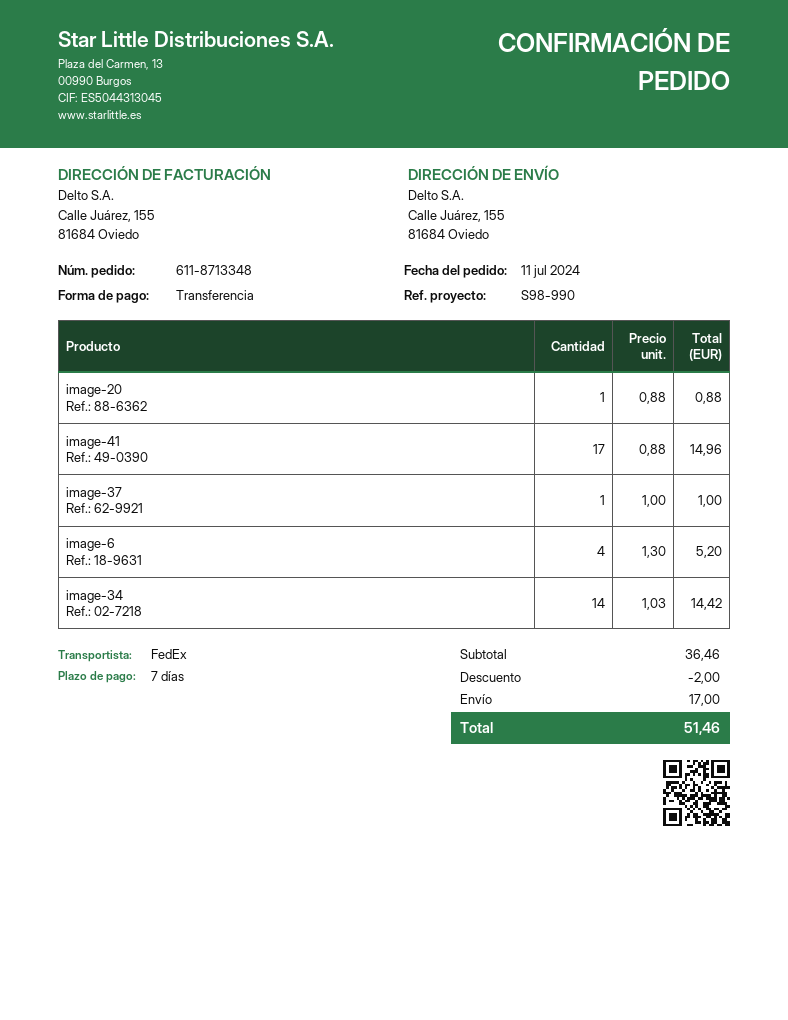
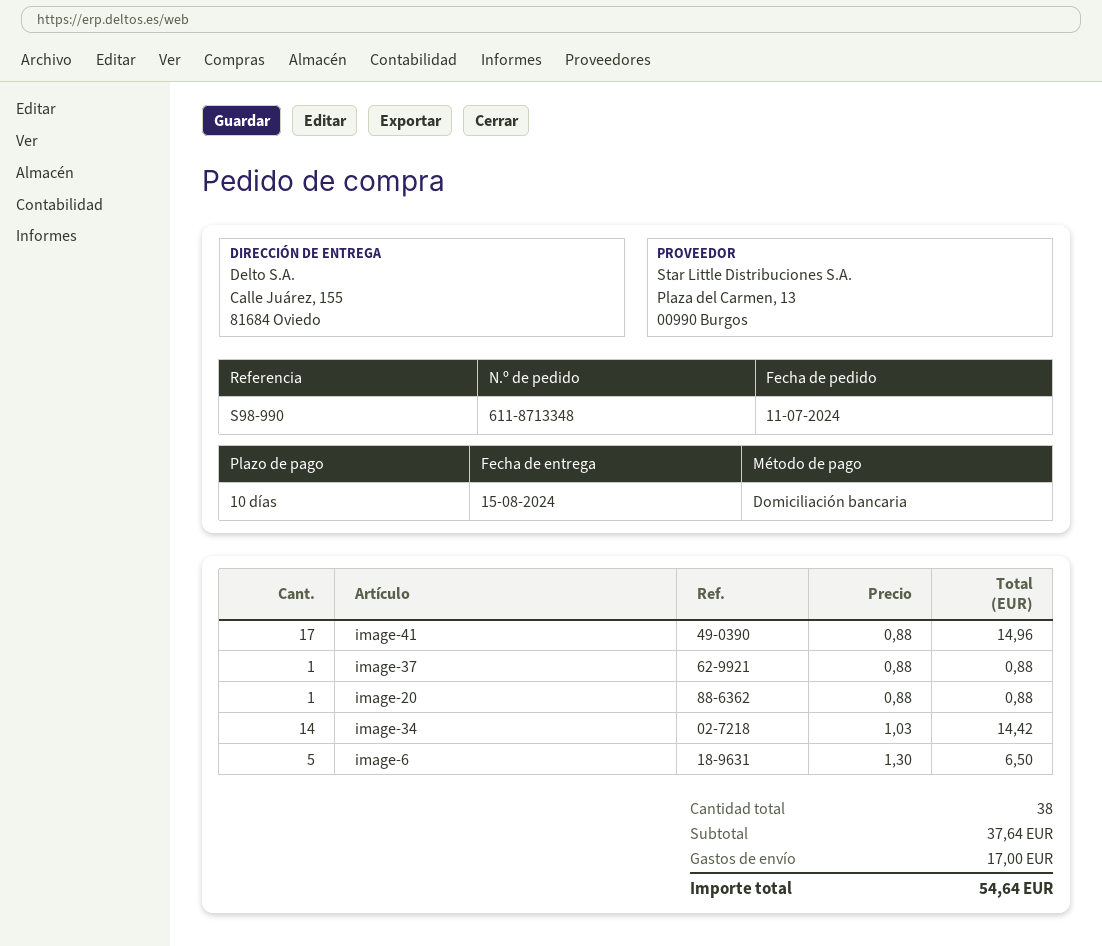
payment terms: 7 days -> 10 days
payment method: bank transfer -> direct debit
image-37: 1 x 1.00 = 1.00 -> 1 x 0.88 = 0.88
image-6: 4 x 1.30 = 5.20 -> 5 x 1.30 = 6.50
subtotal: 36.46 -> 37.64
discount: 2.00 -> none
total: 51.46 -> 54.64

